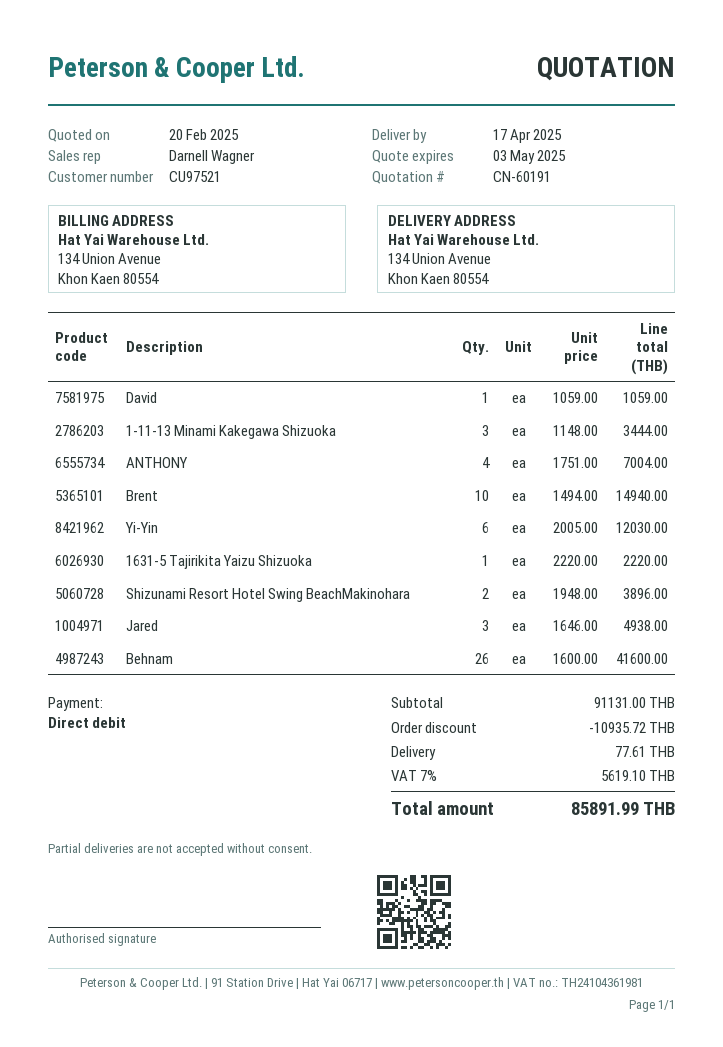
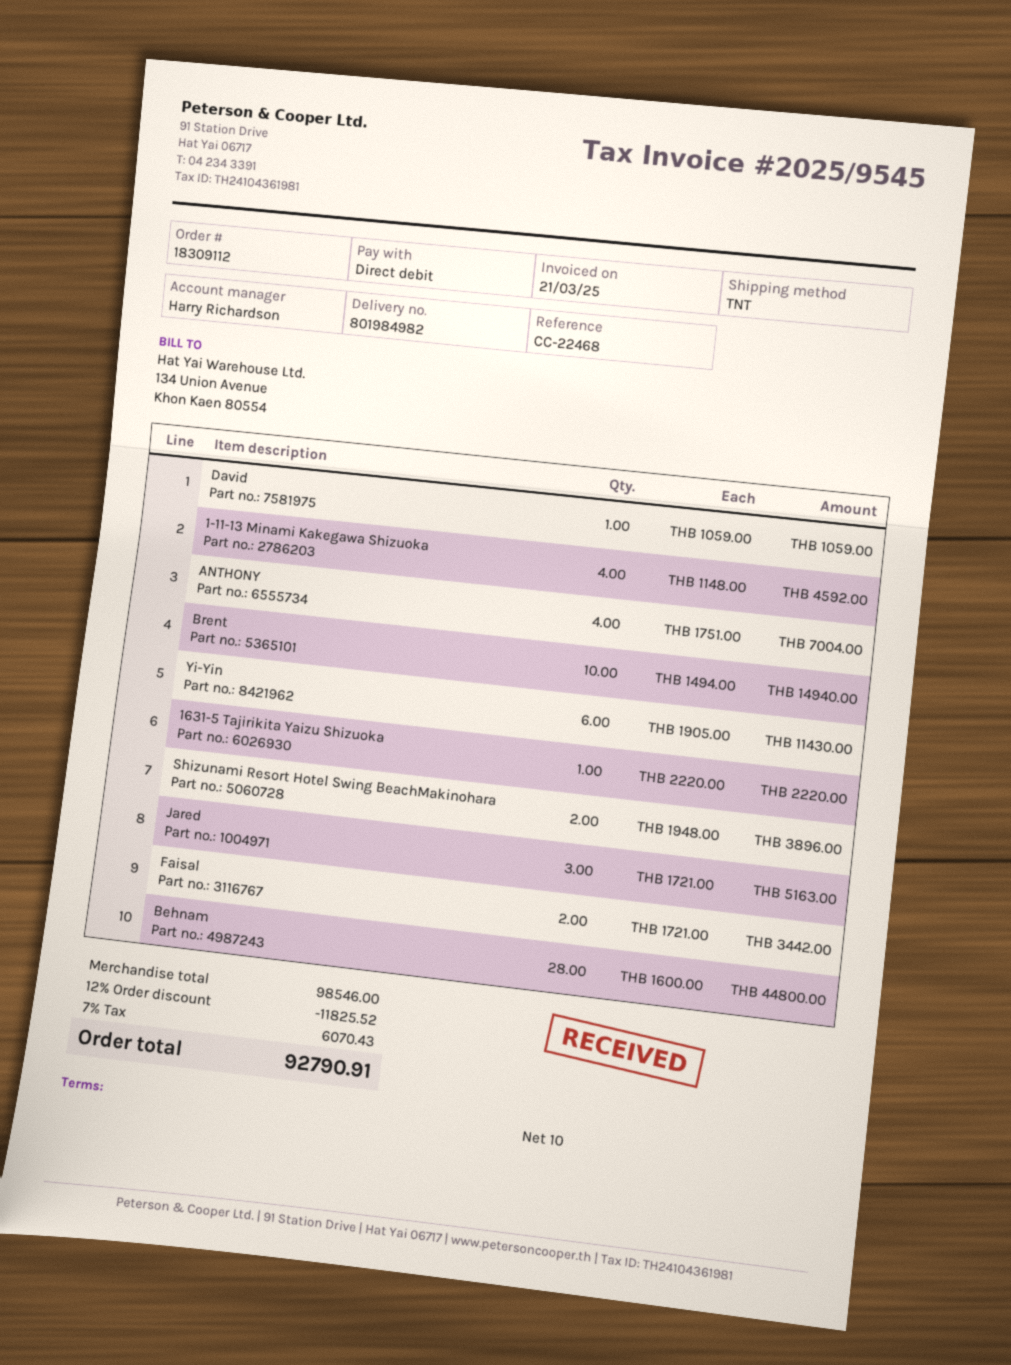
sales rep: Darnell Wagner -> Harry Richardson
1-11-13 Minami Kakegawa Shizuoka: 3 x 1148.00 = 3444.00 -> 4 x 1148.00 = 4592.00
Yi-Yin: 6 x 2005.00 = 12030.00 -> 6 x 1905.00 = 11430.00
Jared: 3 x 1646.00 = 4938.00 -> 3 x 1721.00 = 5163.00
Behnam: 26 x 1600.00 = 41600.00 -> 28 x 1600.00 = 44800.00
Faisal: none -> 2 x 1721.00 = 3442.00
subtotal: 91131.00 -> 98546.00
discount: 10935.72 -> 11825.52
shipping: 77.61 -> none
tax: 7% = 5619.10 -> 7% = 6070.43
total: 85891.99 -> 92790.91

